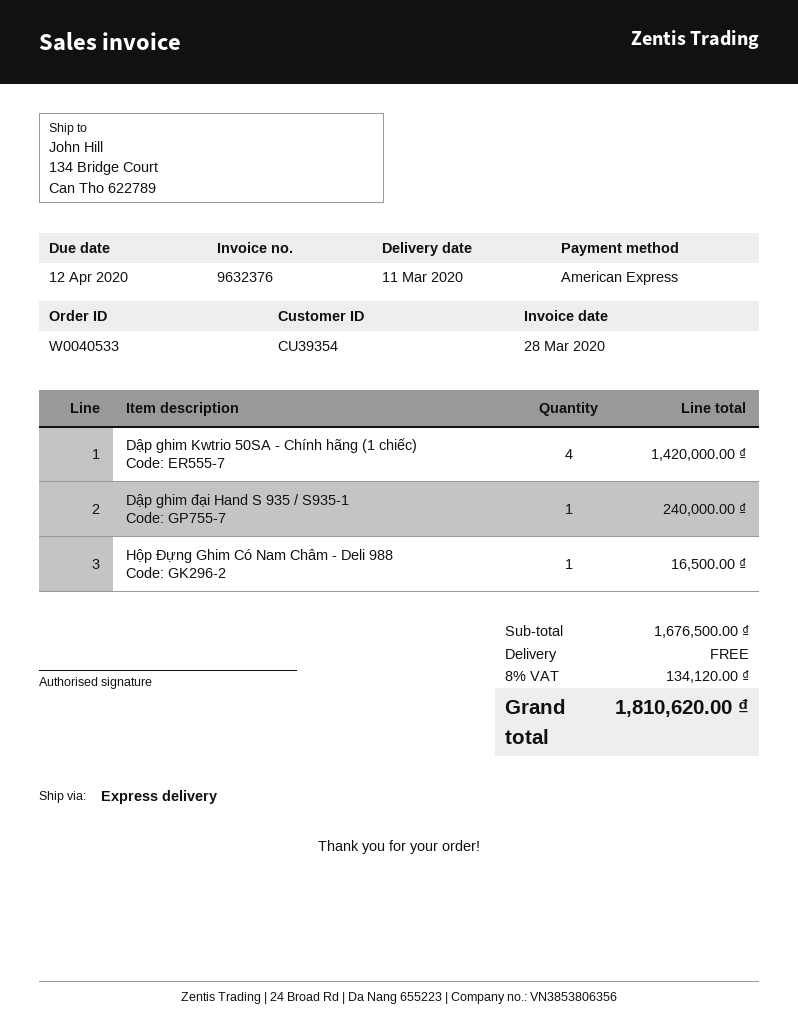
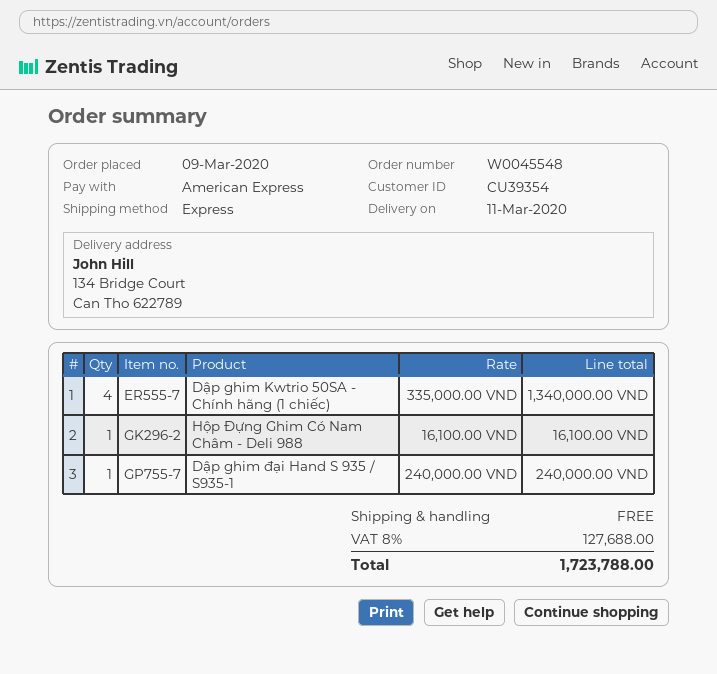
order number: W0040533 -> W0045548
Dập ghim Kwtrio 50SA - Chính hãng (1 chiếc): 4 for 1420000.00 -> 4 for 1340000.00
Hộp Đựng Ghim Có Nam Châm - Deli 988: 1 for 16500.00 -> 1 for 16100.00
tax: 8% = 134120.00 -> 8% = 127688.00
total: 1810620.00 -> 1723788.00

